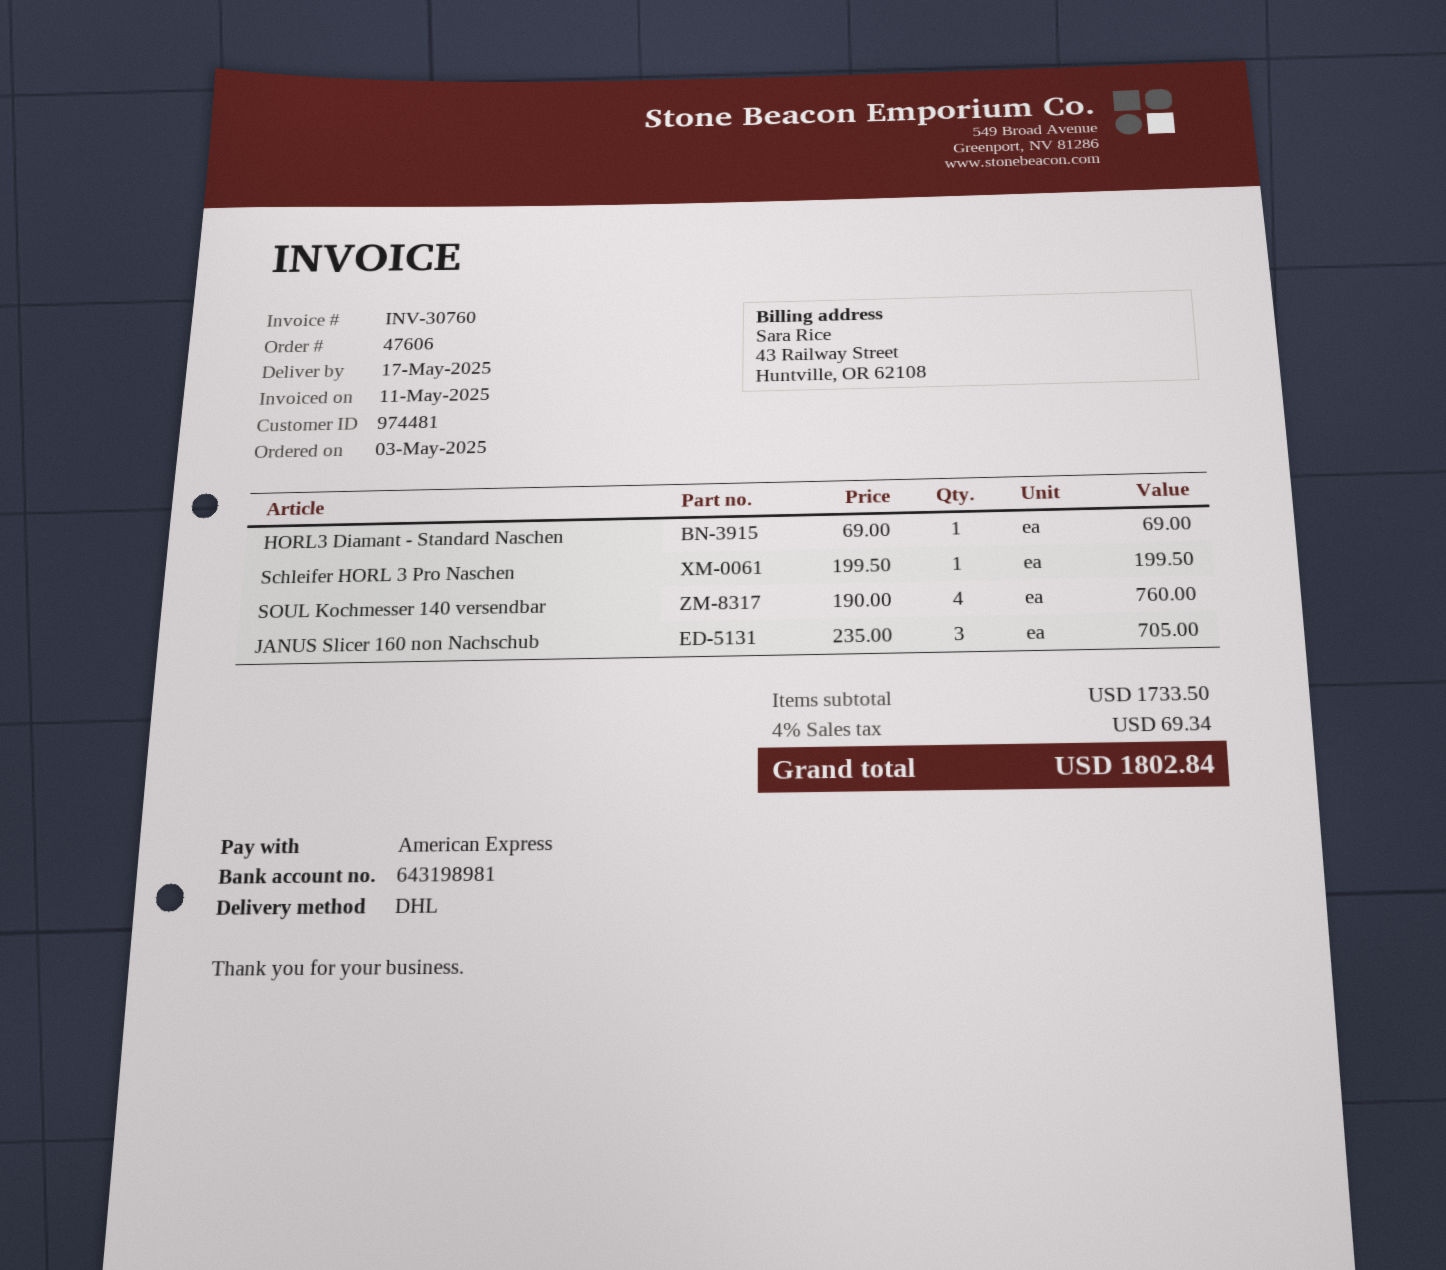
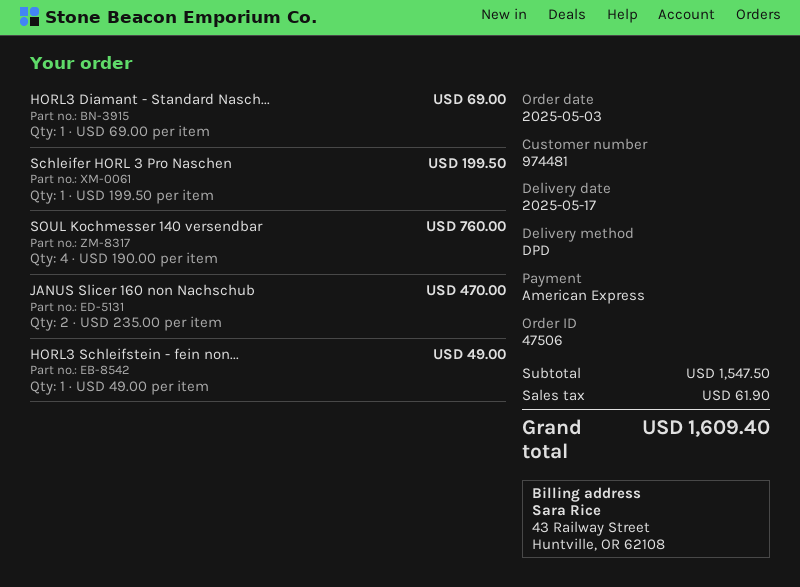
order number: 47606 -> 47506
shipping method: DHL -> DPD
JANUS Slicer 160 non Nachschub: 3 x 235.00 = 705.00 -> 2 x 235.00 = 470.00
HORL3 Schleifstein - fein non...: none -> 1 x 49.00 = 49.00
subtotal: 1733.50 -> 1547.50
tax: 69.34 -> 61.90
total: 1802.84 -> 1609.40

